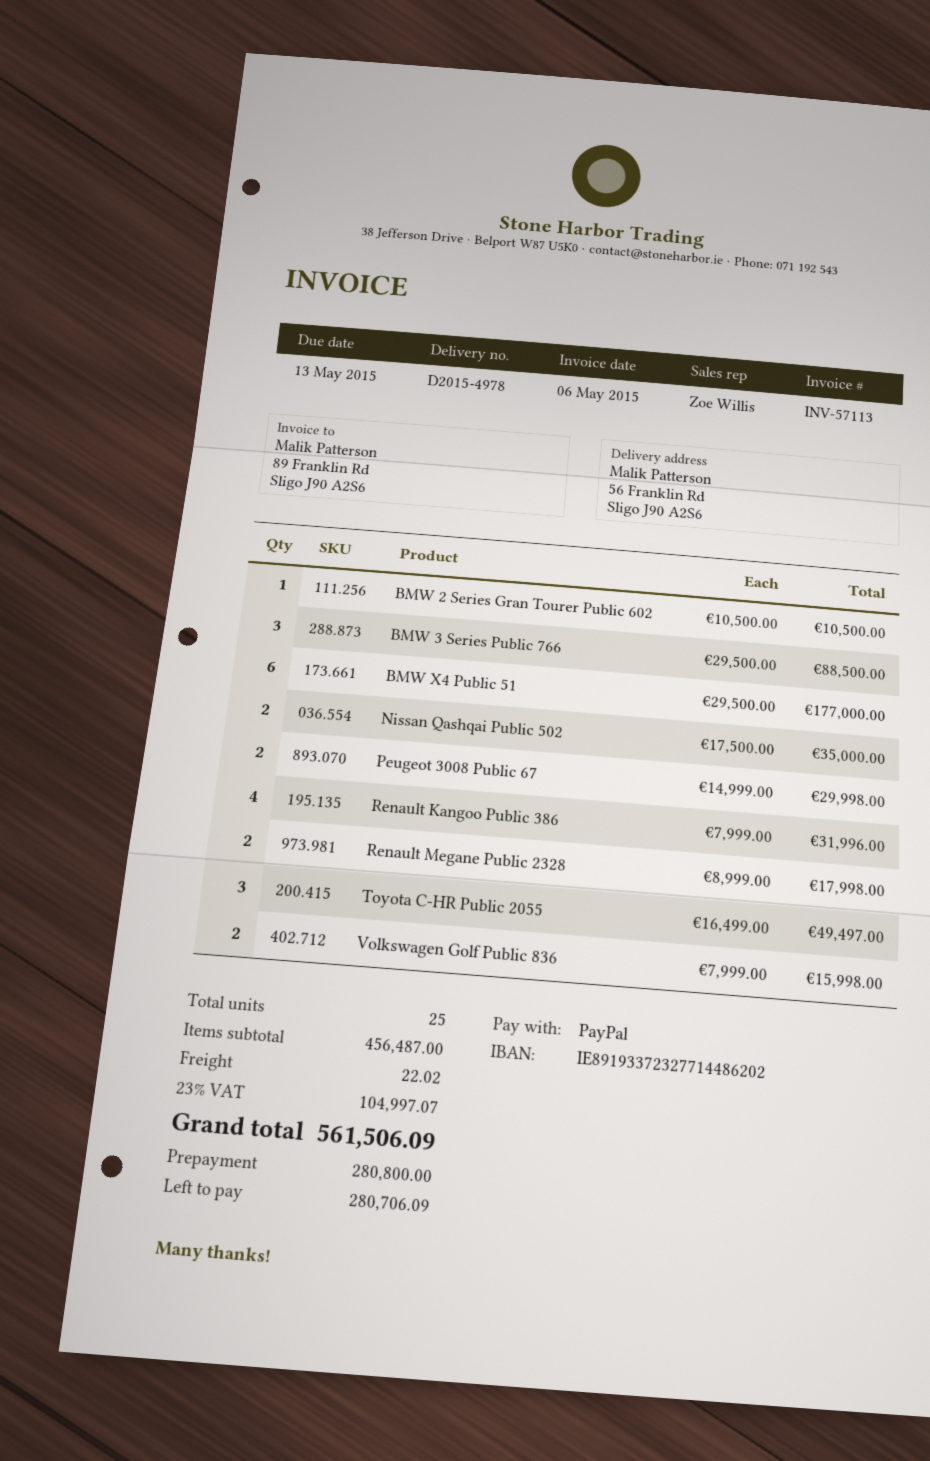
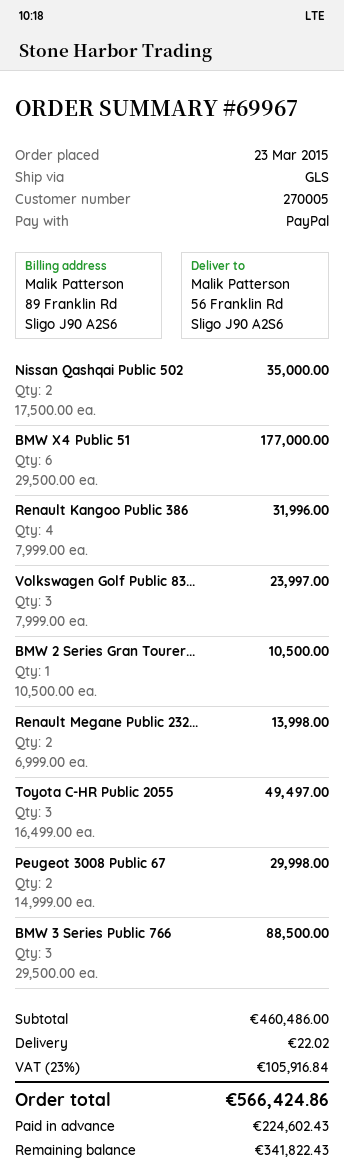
Renault Megane Public 2328: 2 x 8999.00 = 17998.00 -> 2 x 6999.00 = 13998.00
Volkswagen Golf Public 836: 2 x 7999.00 = 15998.00 -> 3 x 7999.00 = 23997.00
subtotal: 456487.00 -> 460486.00
tax: 23% = 104997.07 -> 23% = 105916.84
total: 561506.09 -> 566424.86
deposit: 280800.00 -> 224602.43
balance: 280706.09 -> 341822.43

